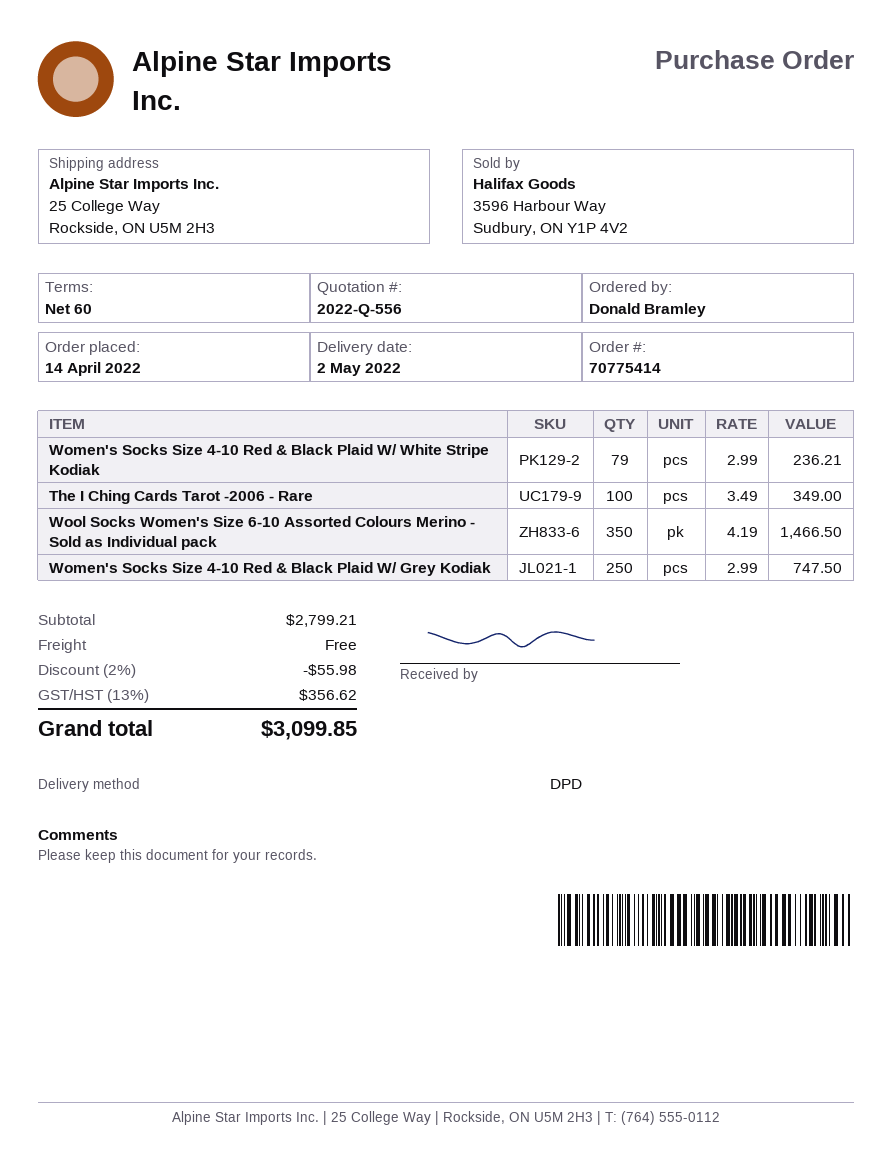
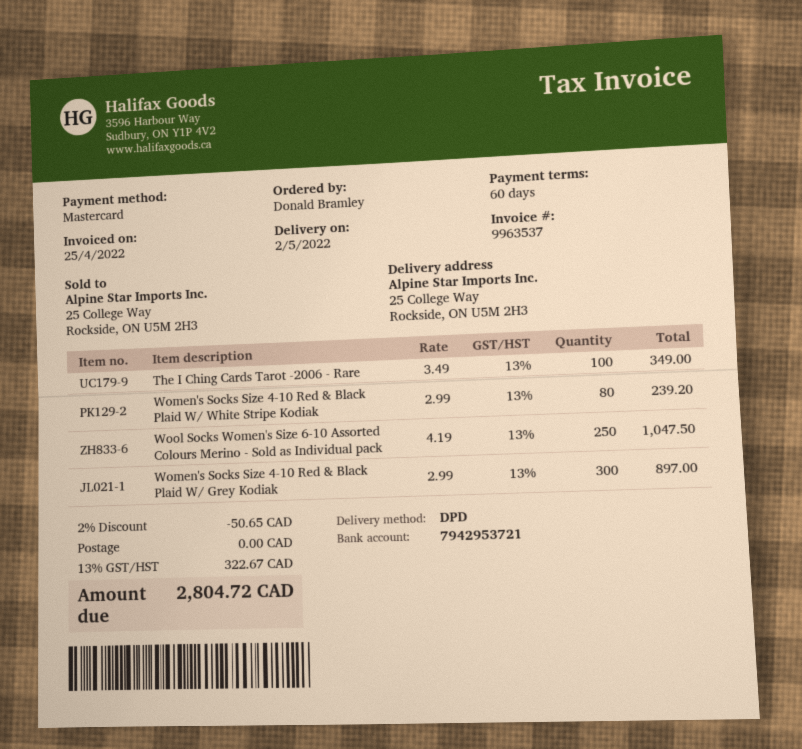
Women's Socks Size 4-10 Red & Black Plaid W/ White Stripe Kodiak: 79 x 2.99 = 236.21 -> 80 x 2.99 = 239.20
Wool Socks Women's Size 6-10 Assorted Colours Merino - Sold as Individual pack: 350 x 4.19 = 1466.50 -> 250 x 4.19 = 1047.50
Women's Socks Size 4-10 Red & Black Plaid W/ Grey Kodiak: 250 x 2.99 = 747.50 -> 300 x 2.99 = 897.00
discount: 2% = 55.98 -> 2% = 50.65
tax: 13% = 356.62 -> 13% = 322.67
total: 3099.85 -> 2804.72

